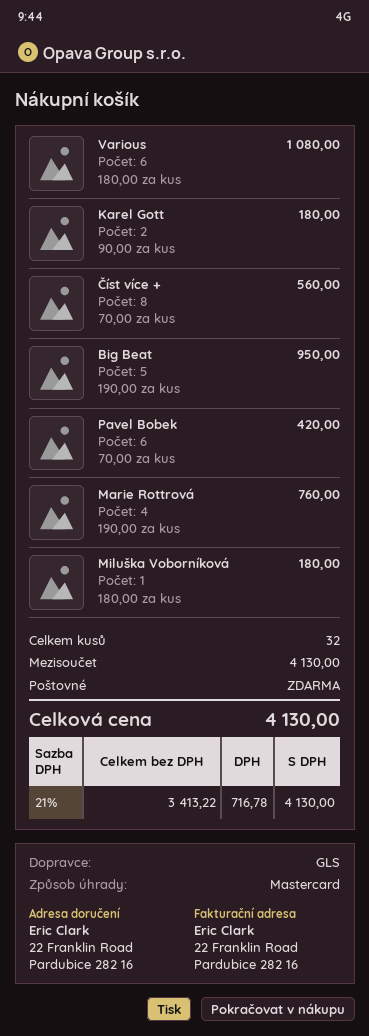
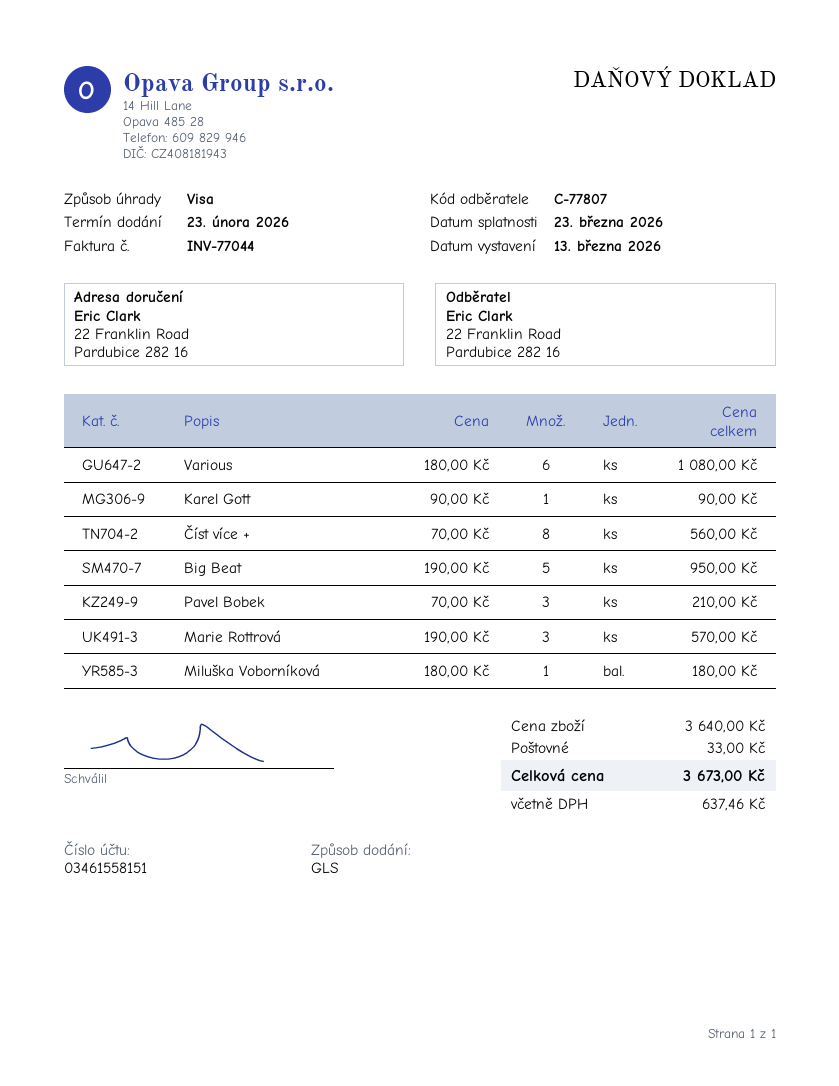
payment method: Mastercard -> Visa
Karel Gott: 2 x 90.00 = 180.00 -> 1 x 90.00 = 90.00
Pavel Bobek: 6 x 70.00 = 420.00 -> 3 x 70.00 = 210.00
Marie Rottrová: 4 x 190.00 = 760.00 -> 3 x 190.00 = 570.00
subtotal: 4130.00 -> 3640.00
shipping: 0.00 -> 33.00
tax: 716.78 -> 637.46
total: 4130.00 -> 3673.00

